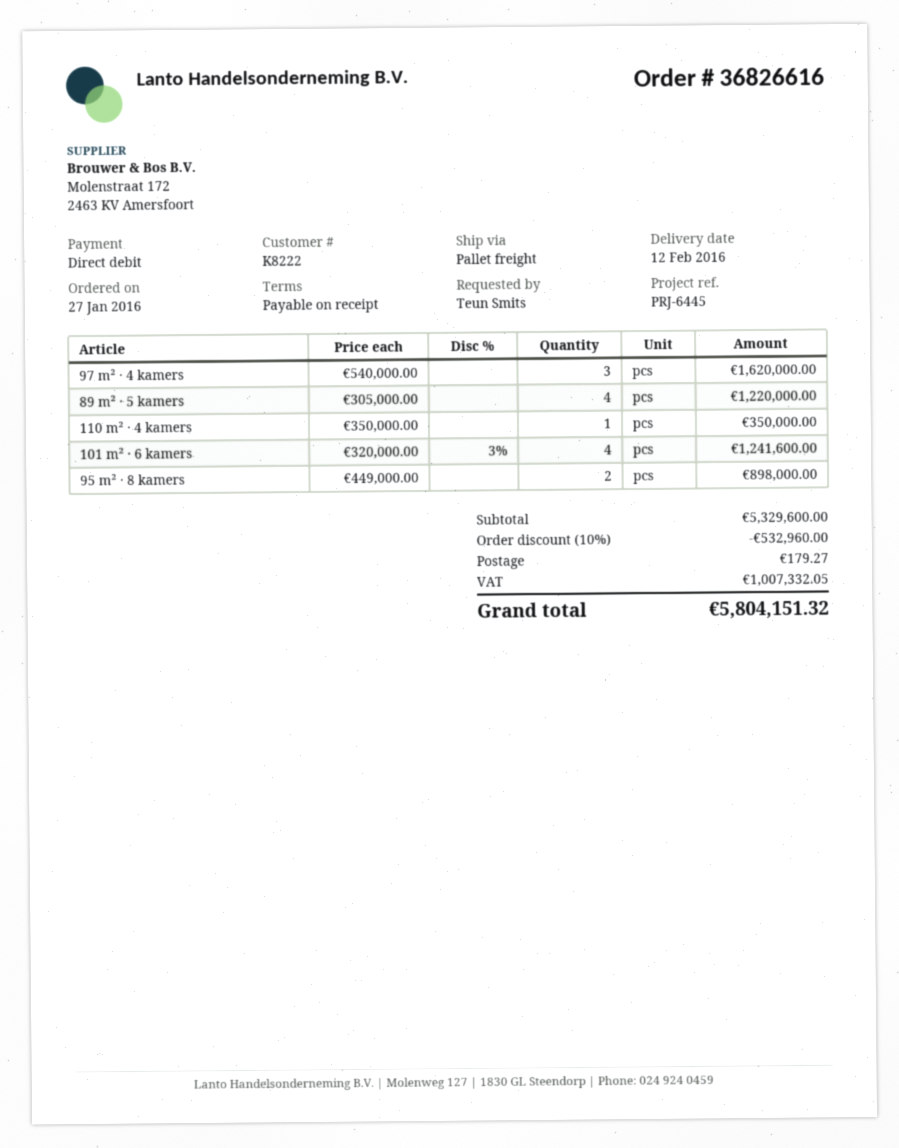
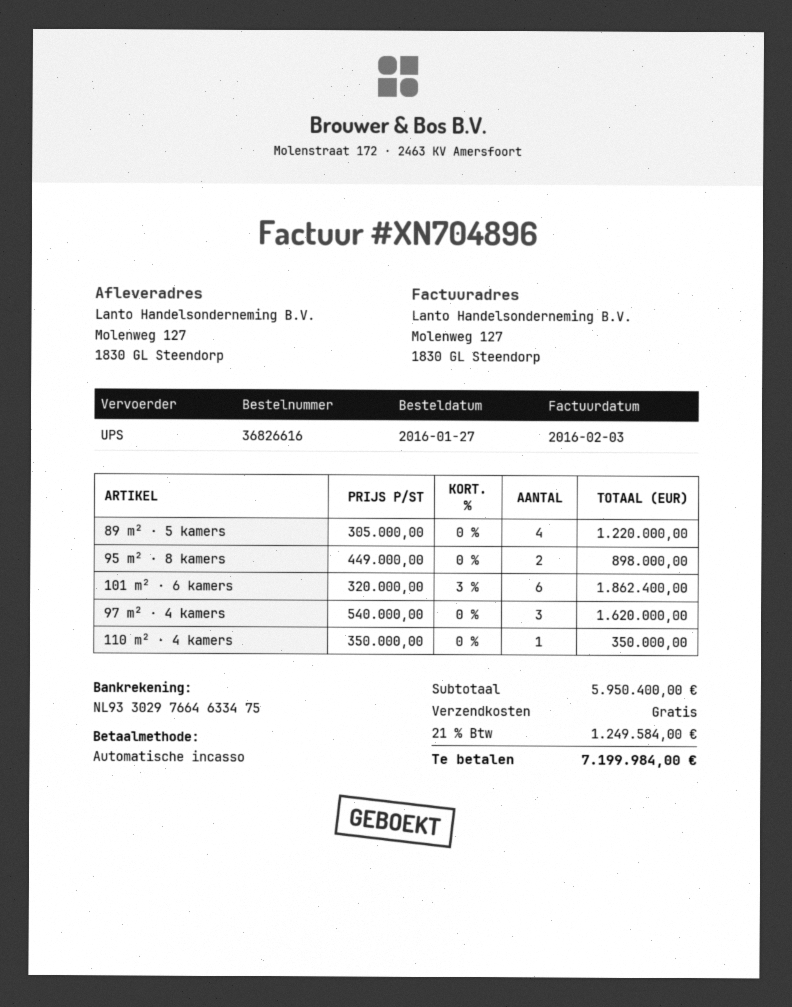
shipping method: pallet freight -> UPS
101 m² · 6 kamers: 4 x 320000.00 - 3% = 1241600.00 -> 6 x 320000.00 - 3% = 1862400.00
subtotal: 5329600.00 -> 5950400.00
discount: 10% = 532960.00 -> none
shipping: 179.27 -> 0.00
tax: 1007332.05 -> 1249584.00
total: 5804151.32 -> 7199984.00

